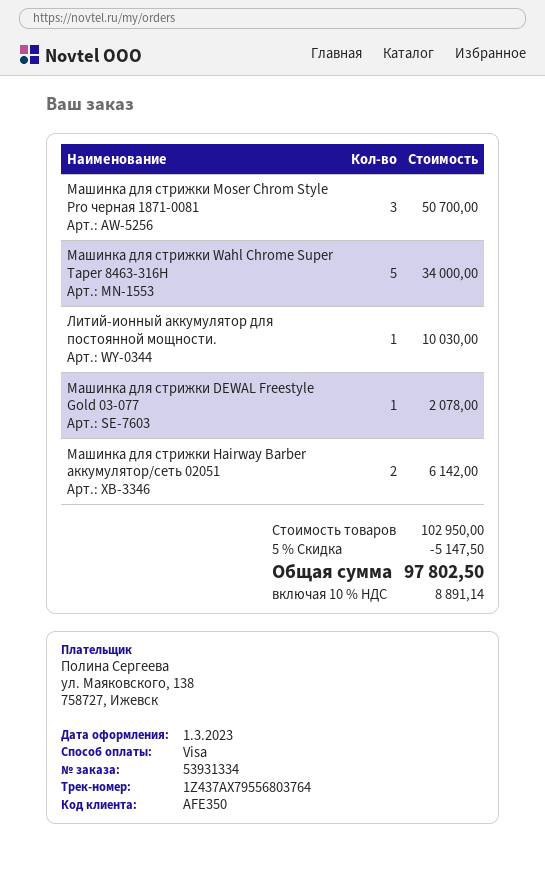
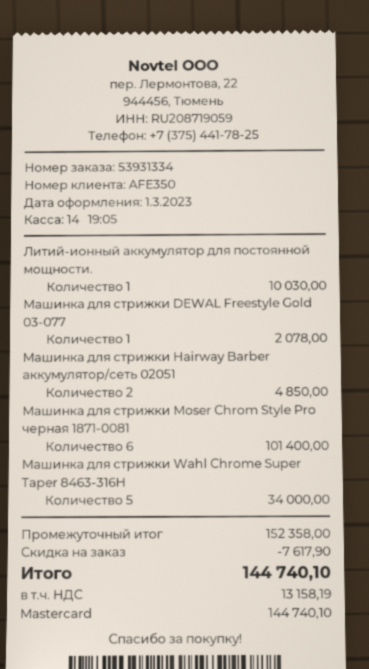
payment method: Visa -> Mastercard
Машинка для стрижки Moser Chrom Style Pro черная 1871-0081: 3 for 50700.00 -> 6 for 101400.00
Машинка для стрижки Hairway Barber аккумулятор/сеть 02051: 2 for 6142.00 -> 2 for 4850.00
subtotal: 102950.00 -> 152358.00
discount: 5147.50 -> 7617.90
tax: 8891.14 -> 13158.19
total: 97802.50 -> 144740.10

